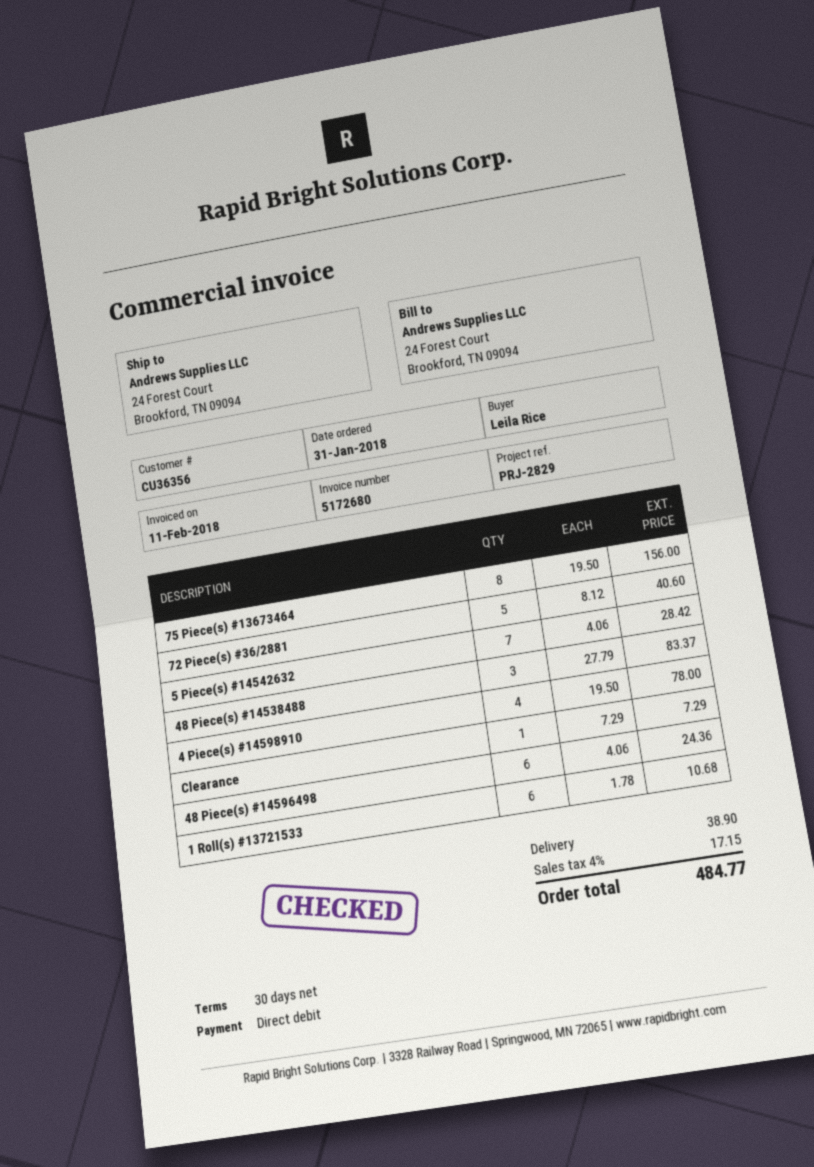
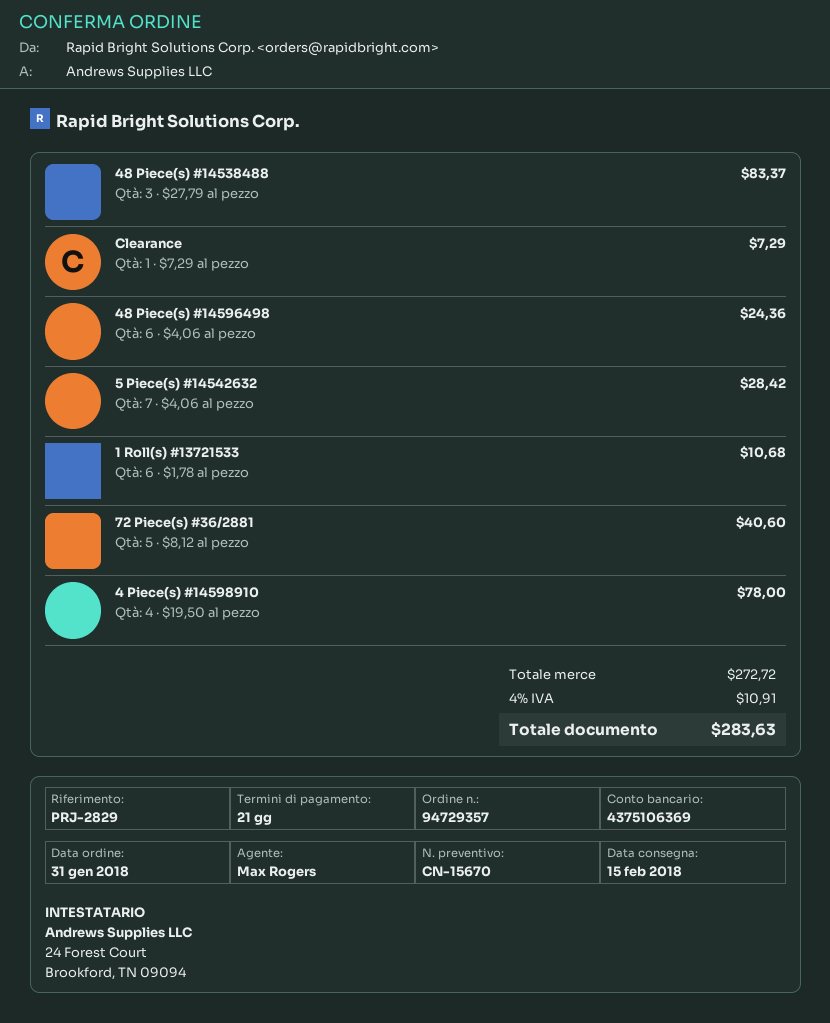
payment terms: 30 days -> 21 days
75 Piece(s) #13673464: 8 x 19.50 = 156.00 -> none
shipping: 38.90 -> none
tax: 4% = 17.15 -> 4% = 10.91
total: 484.77 -> 283.63

